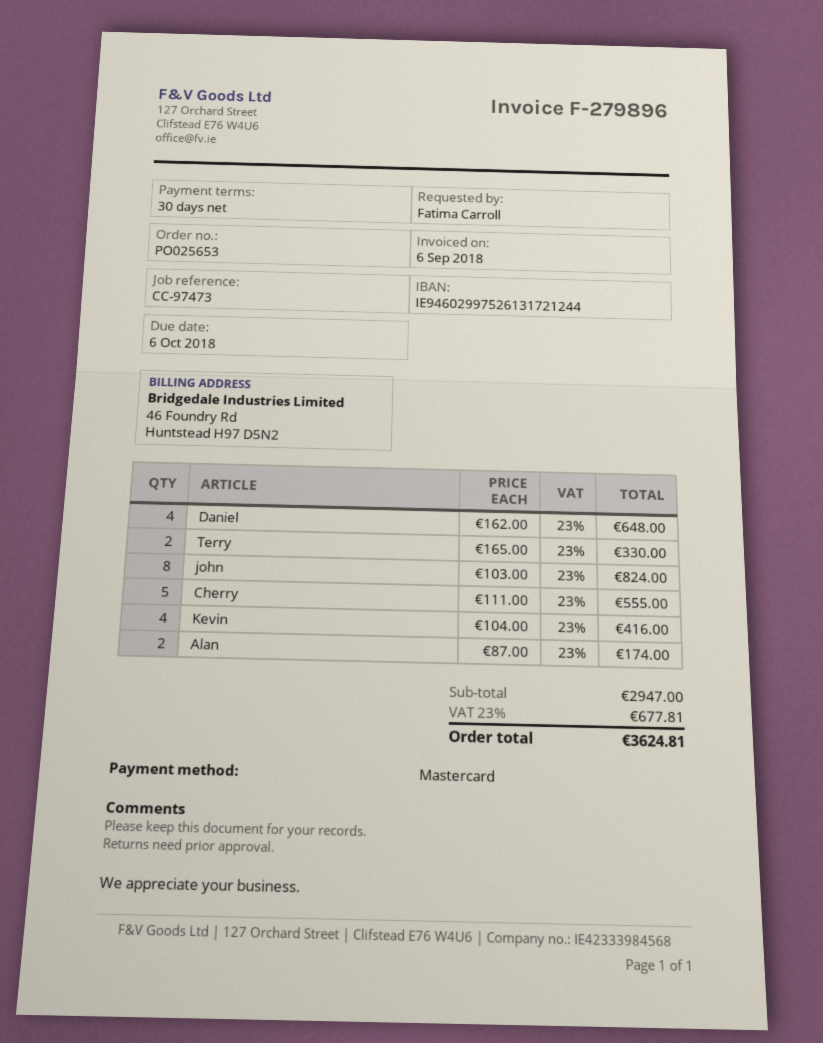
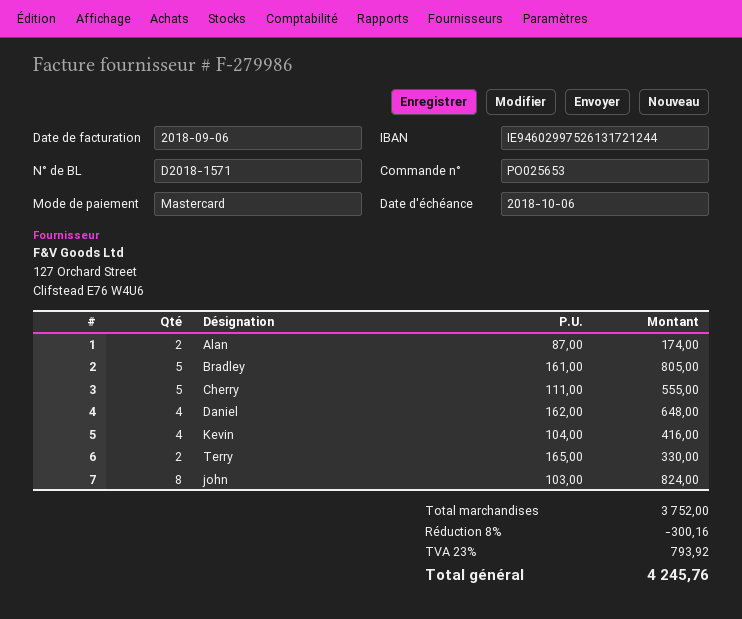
invoice number: F-279896 -> F-279986
Bradley: none -> 5 x 161.00 = 805.00
subtotal: 2947.00 -> 3752.00
discount: none -> 8% = 300.16
tax: 23% = 677.81 -> 23% = 793.92
total: 3624.81 -> 4245.76

